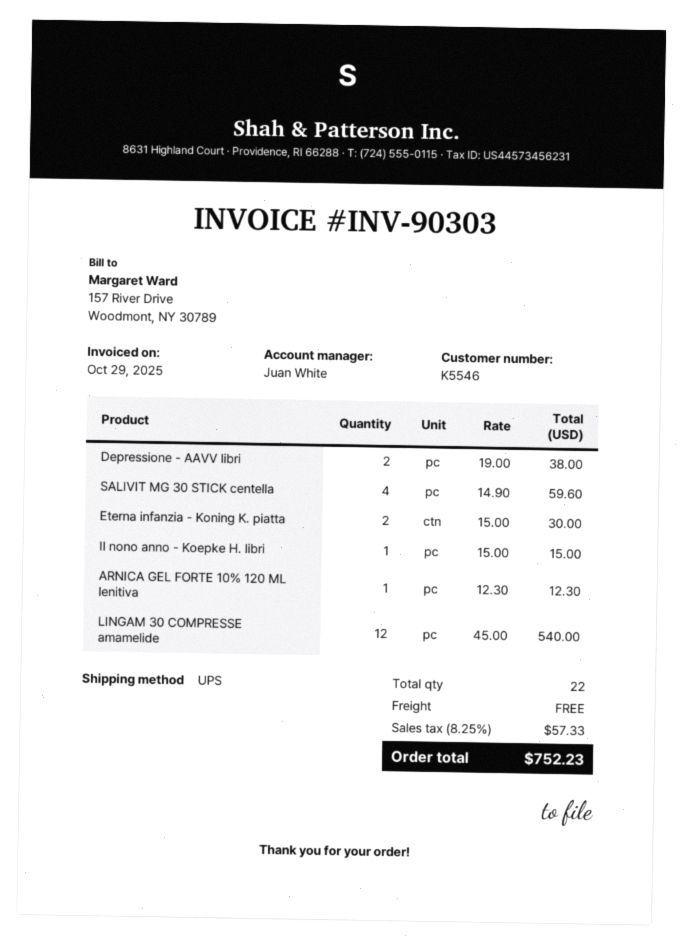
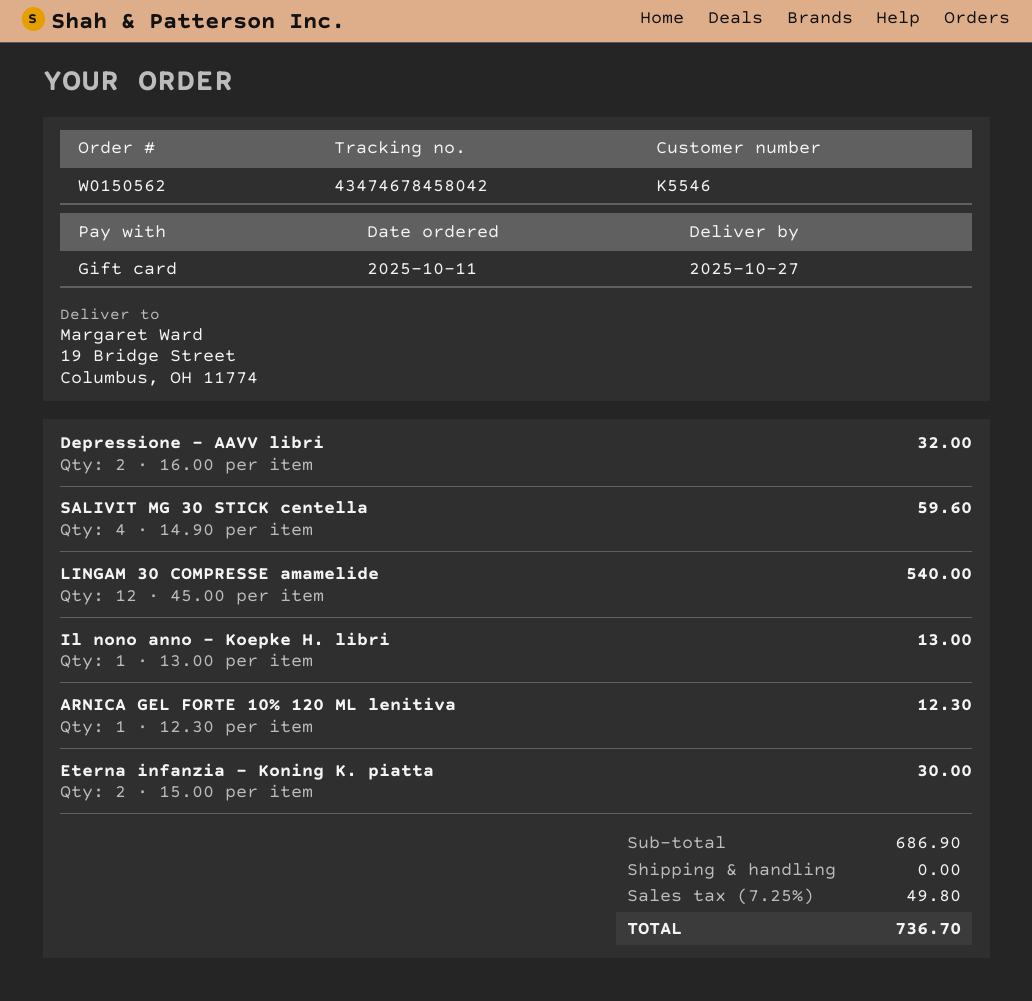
Depressione - AAVV libri: 2 x 19.00 = 38.00 -> 2 x 16.00 = 32.00
Il nono anno - Koepke H. libri: 1 x 15.00 = 15.00 -> 1 x 13.00 = 13.00
tax: 8.25% = 57.33 -> 7.25% = 49.80
total: 752.23 -> 736.70

